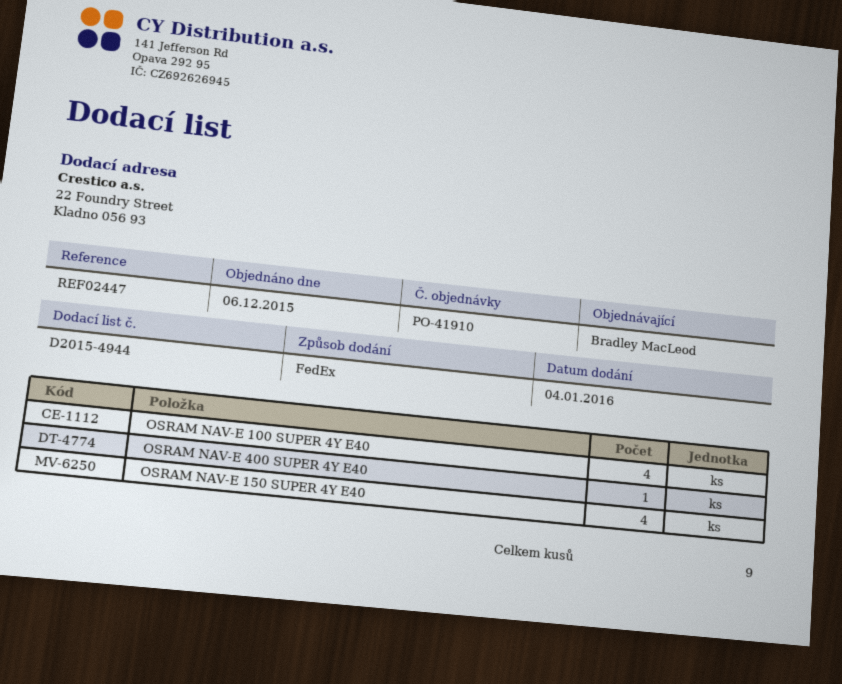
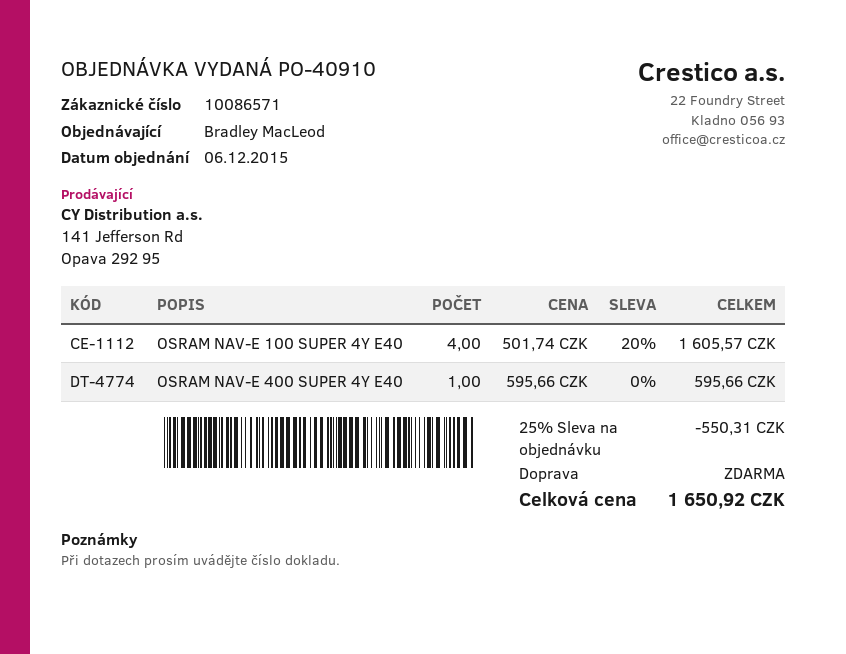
order number: PO-41910 -> PO-40910
OSRAM NAV-E 150 SUPER 4Y E40: 4 -> none

